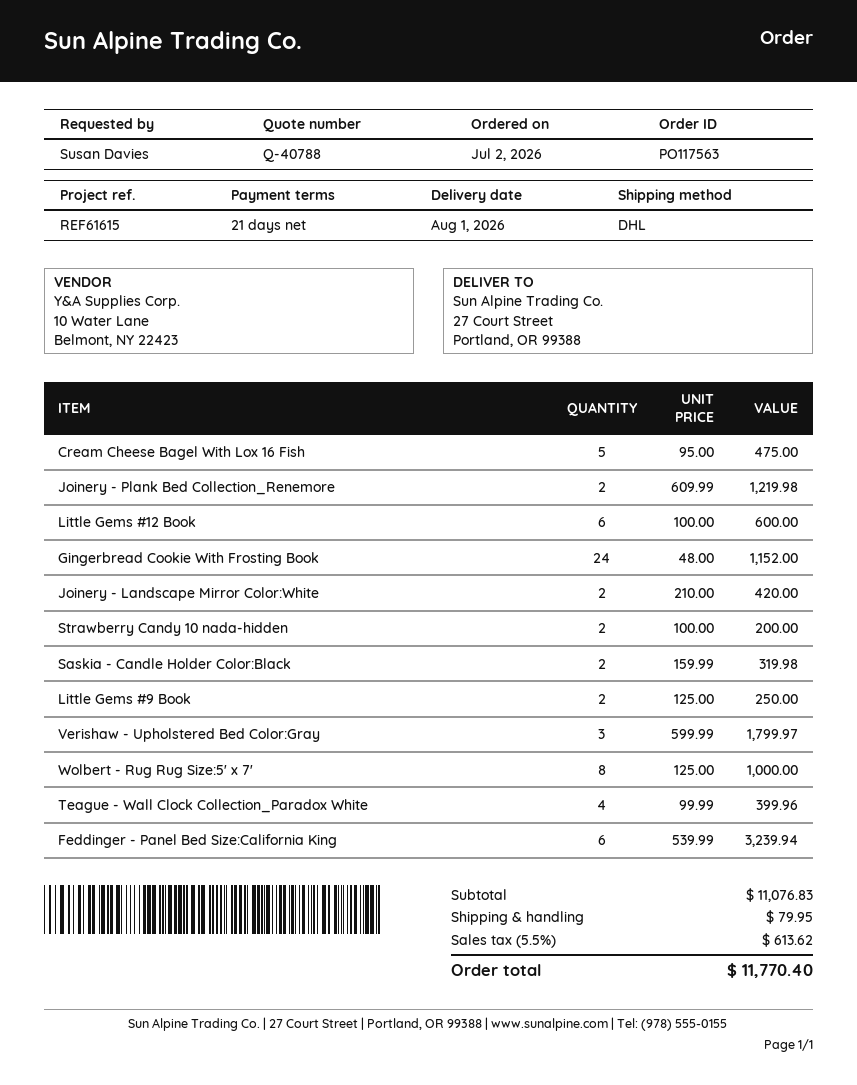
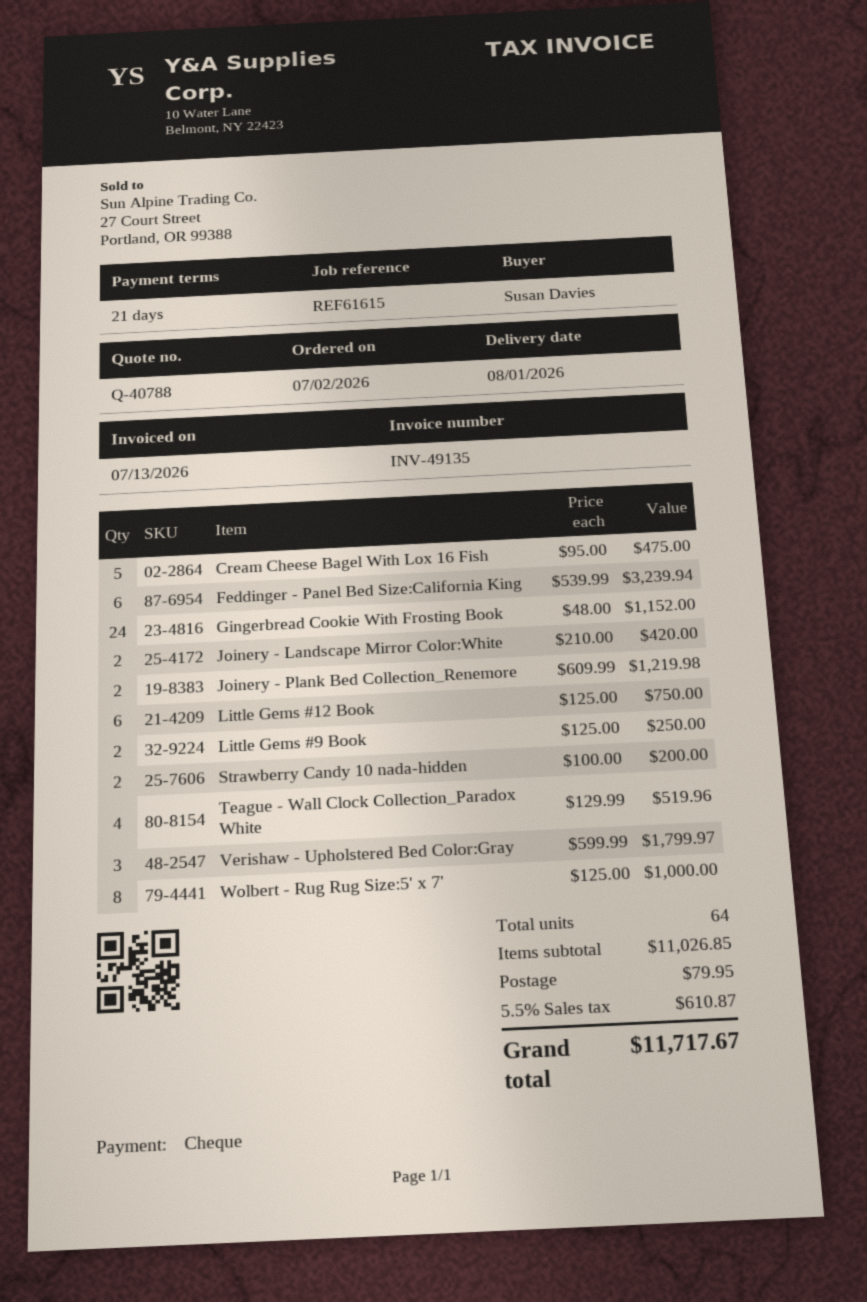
Little Gems #12 Book: 6 x 100.00 = 600.00 -> 6 x 125.00 = 750.00
Saskia - Candle Holder Color:Black: 2 x 159.99 = 319.98 -> none
Teague - Wall Clock Collection_Paradox White: 4 x 99.99 = 399.96 -> 4 x 129.99 = 519.96
subtotal: 11076.83 -> 11026.85
tax: 5.5% = 613.62 -> 5.5% = 610.87
total: 11770.40 -> 11717.67

